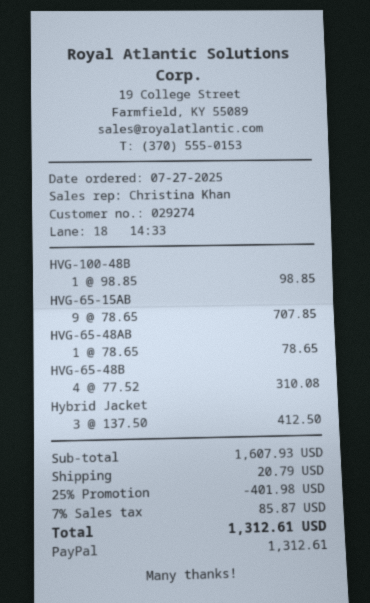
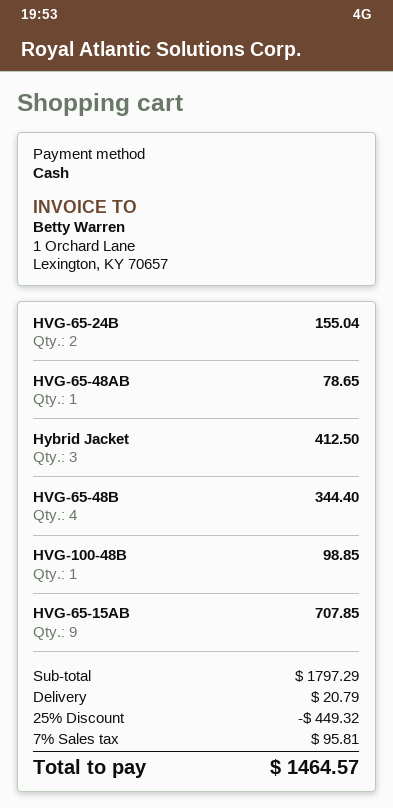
payment method: PayPal -> cash
HVG-65-48B: 4 for 310.08 -> 4 for 344.40
HVG-65-24B: none -> 2 for 155.04
subtotal: 1607.93 -> 1797.29
discount: 25% = 401.98 -> 25% = 449.32
tax: 7% = 85.87 -> 7% = 95.81
total: 1312.61 -> 1464.57

